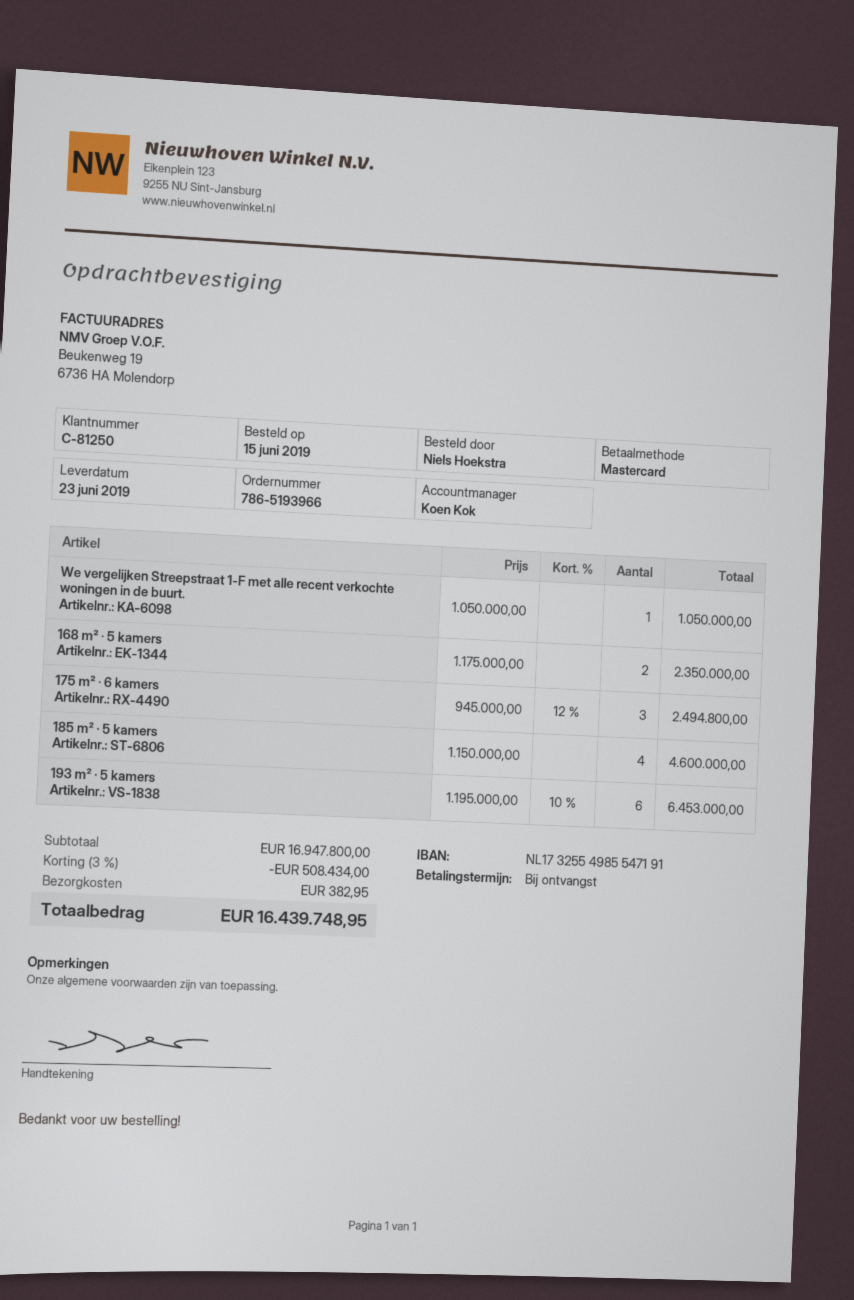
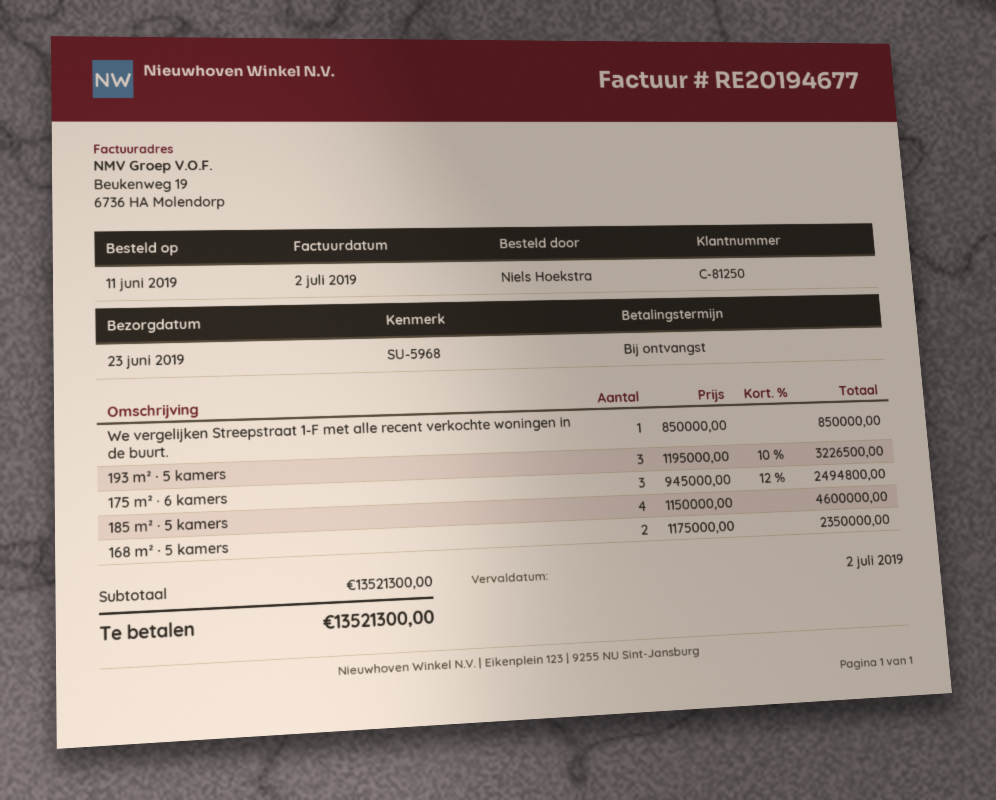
order date: 2019-06-15 -> 2019-06-11
We vergelijken Streepstraat 1-F met alle recent verkochte woningen in de buurt.: 1 x 1050000.00 = 1050000.00 -> 1 x 850000.00 = 850000.00
193 m² · 5 kamers: 6 x 1195000.00 - 10% = 6453000.00 -> 3 x 1195000.00 - 10% = 3226500.00
subtotal: 16947800.00 -> 13521300.00
discount: 3% = 508434.00 -> none
shipping: 382.95 -> none
total: 16439748.95 -> 13521300.00

